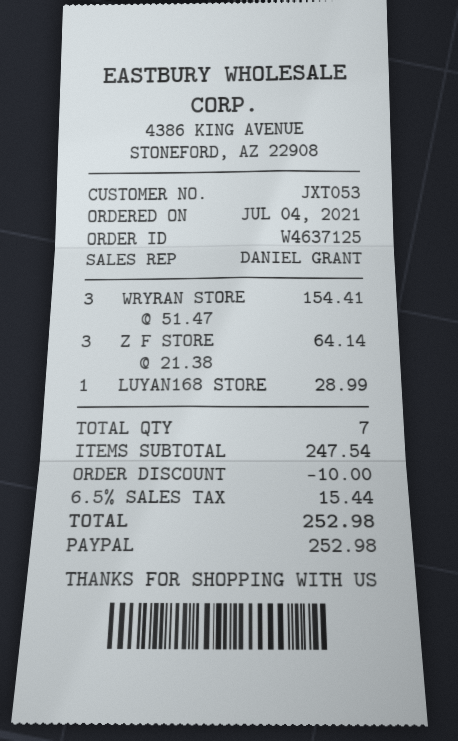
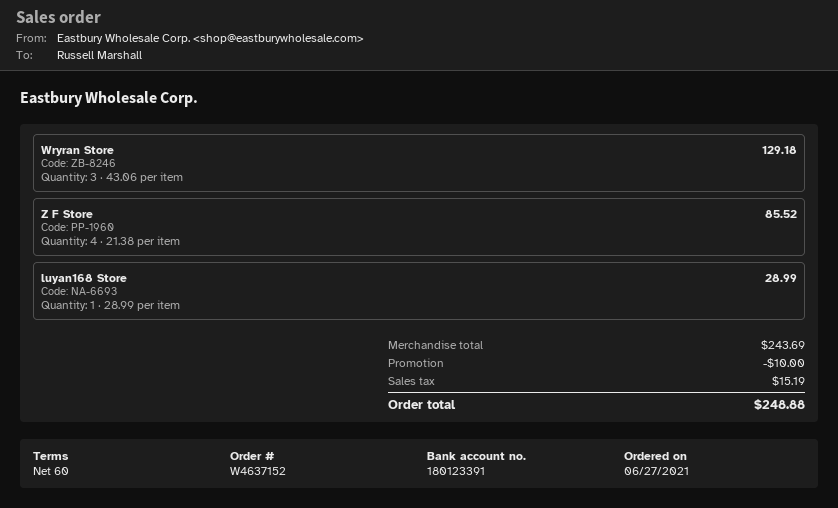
order number: W4637125 -> W4637152
order date: 2021-07-04 -> 2021-06-27
WRYRAN STORE: 3 x 51.47 = 154.41 -> 3 x 43.06 = 129.18
Z F STORE: 3 x 21.38 = 64.14 -> 4 x 21.38 = 85.52
subtotal: 247.54 -> 243.69
tax: 15.44 -> 15.19
total: 252.98 -> 248.88

